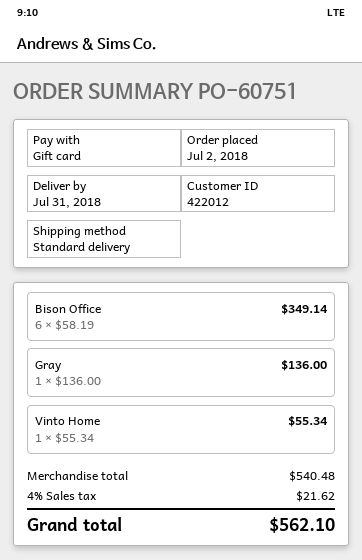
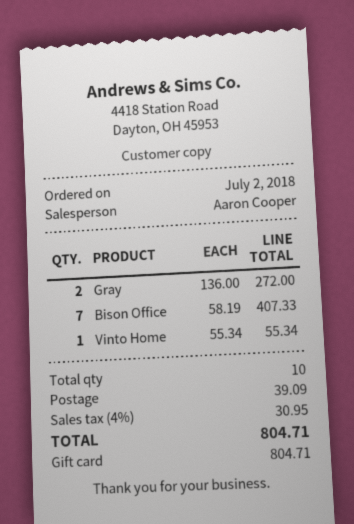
Bison Office: 6 x 58.19 = 349.14 -> 7 x 58.19 = 407.33
Gray: 1 x 136.00 = 136.00 -> 2 x 136.00 = 272.00
shipping: none -> 39.09
tax: 4% = 21.62 -> 4% = 30.95
total: 562.10 -> 804.71

